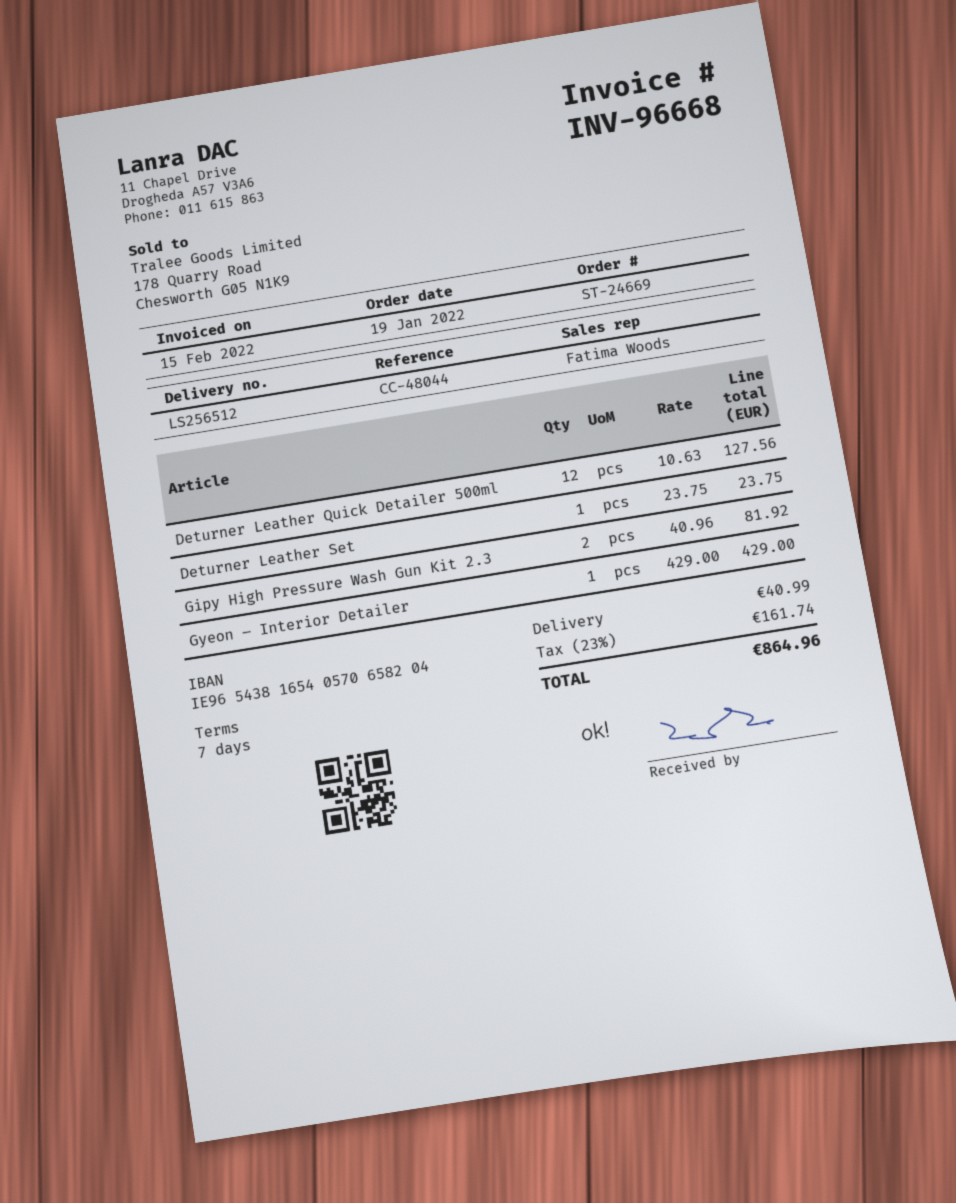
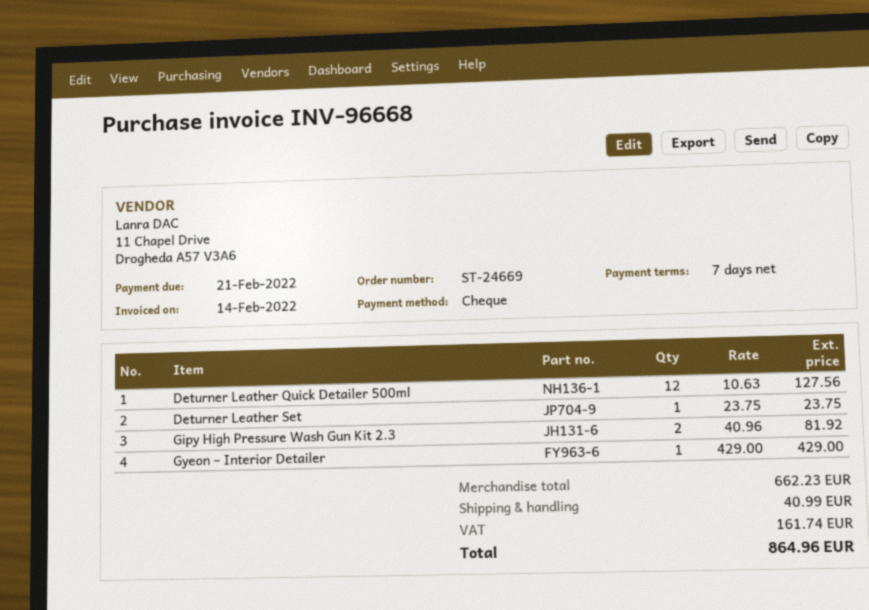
invoice date: 2022-02-15 -> 2022-02-14

